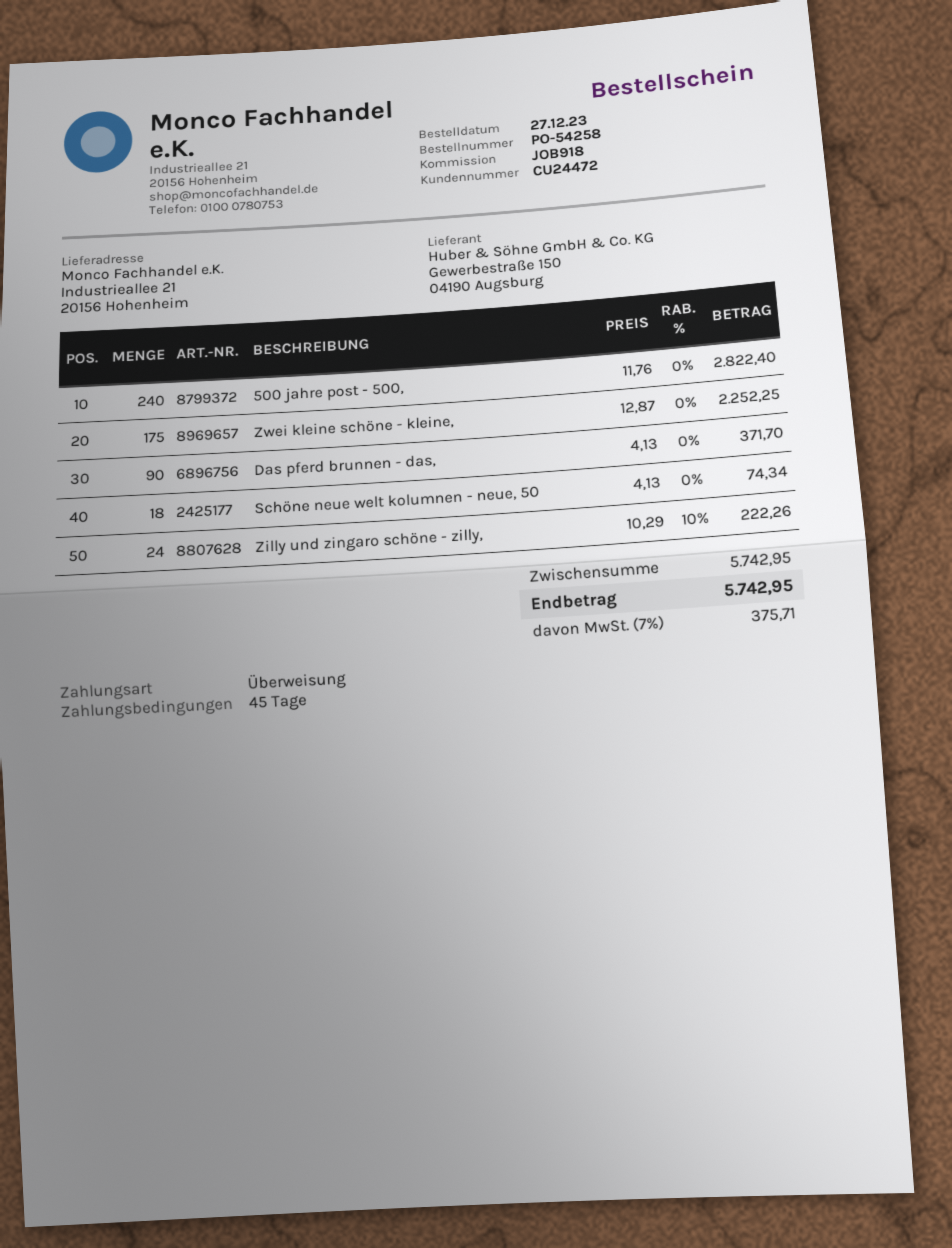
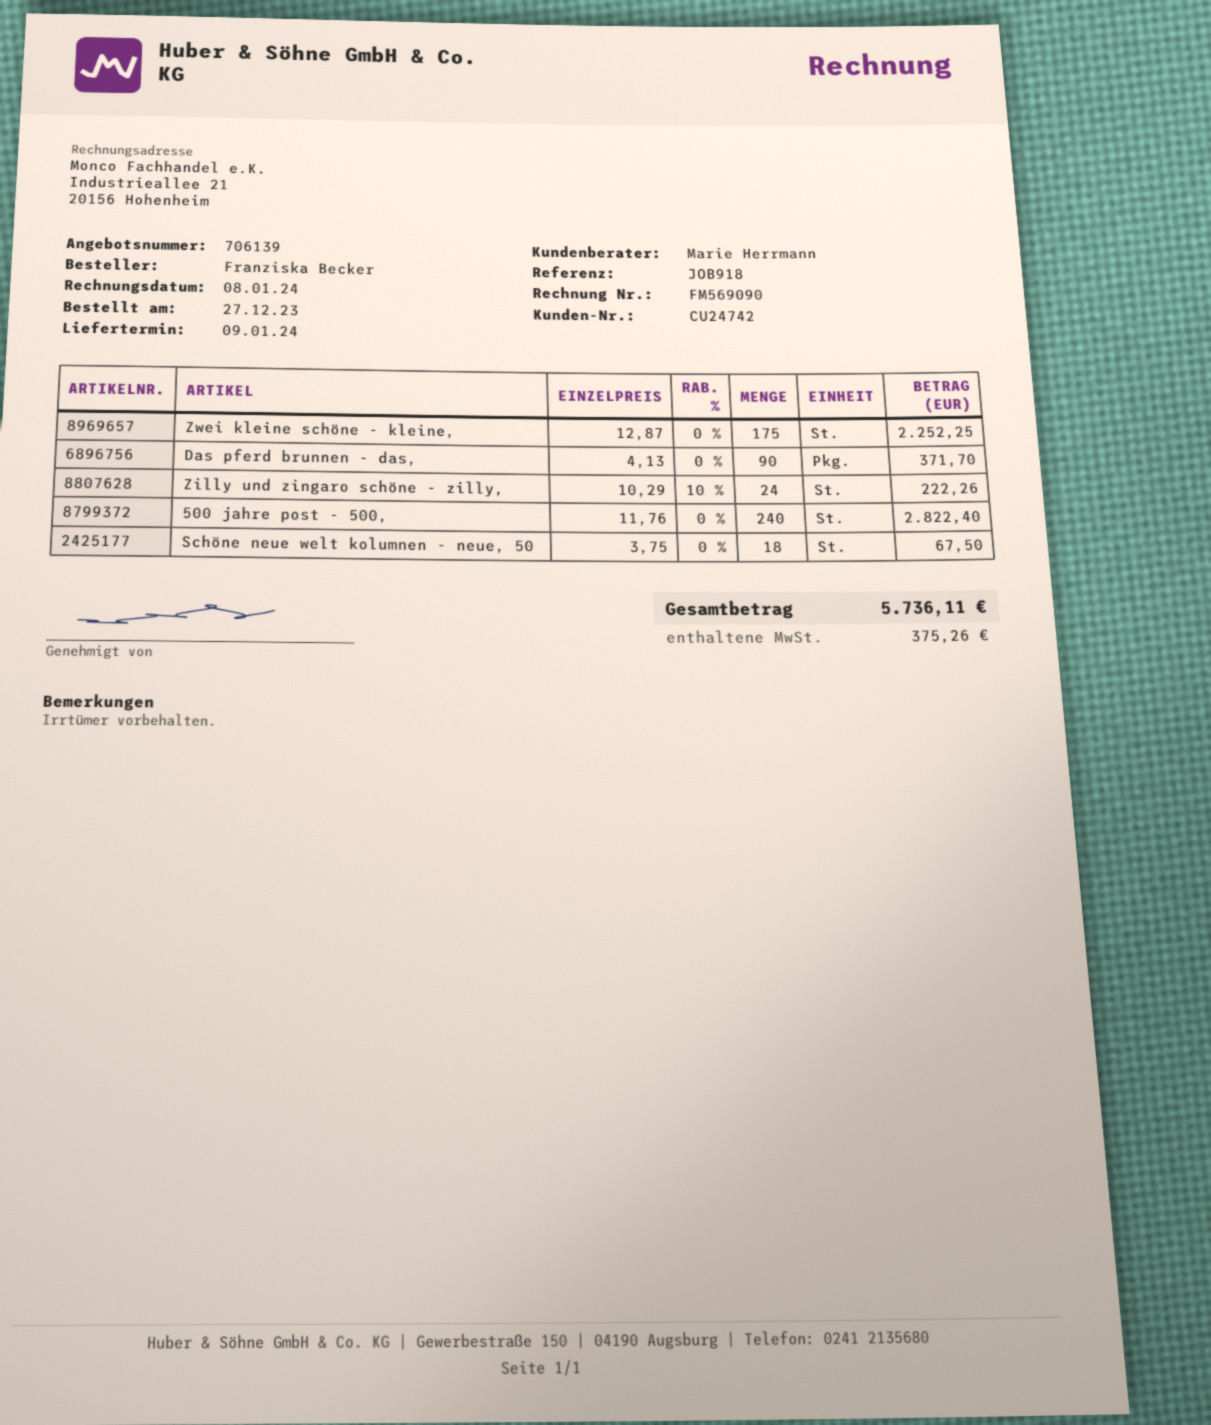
customer number: CU24472 -> CU24742
Schöne neue welt kolumnen - neue, 50: 18 x 4.13 = 74.34 -> 18 x 3.75 = 67.50
tax: 375.71 -> 375.26
total: 5742.95 -> 5736.11

